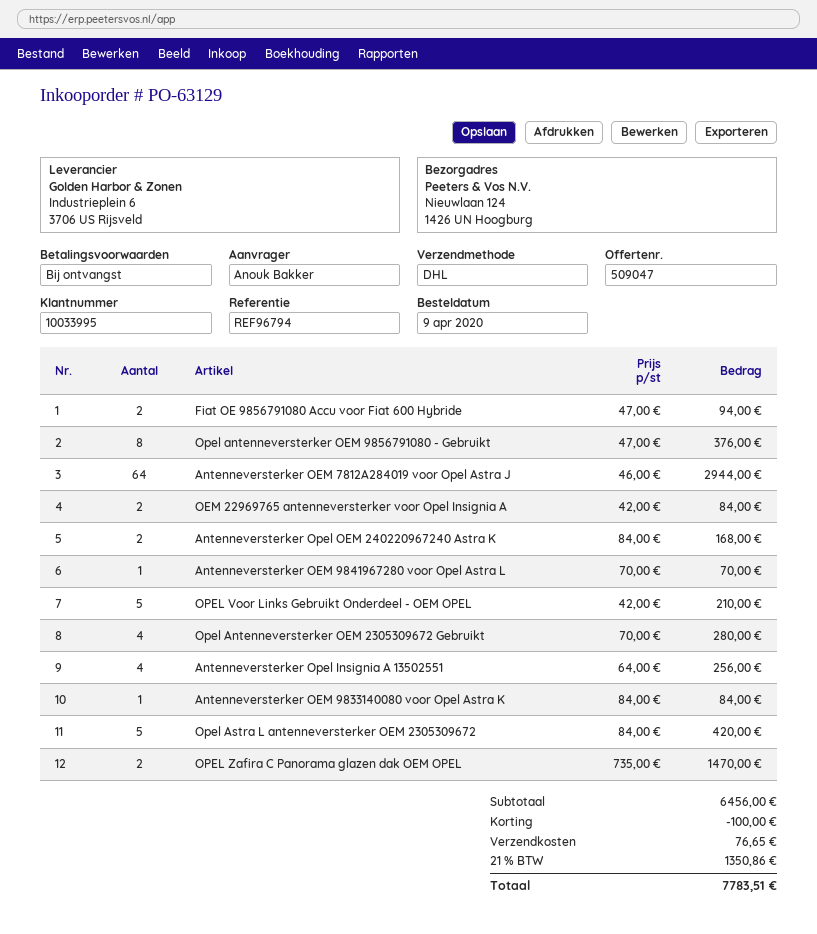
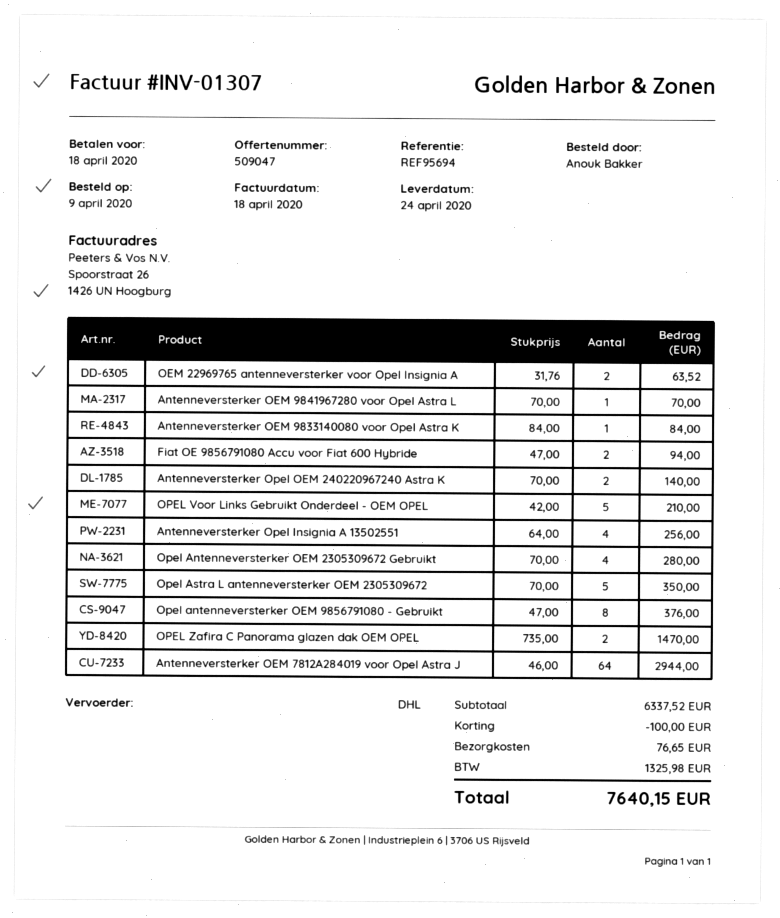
reference: REF96794 -> REF95694
OEM 22969765 antenneversterker voor Opel Insignia A: 2 x 42.00 = 84.00 -> 2 x 31.76 = 63.52
Antenneversterker Opel OEM 240220967240 Astra K: 2 x 84.00 = 168.00 -> 2 x 70.00 = 140.00
Opel Astra L antenneversterker OEM 2305309672: 5 x 84.00 = 420.00 -> 5 x 70.00 = 350.00
subtotal: 6456.00 -> 6337.52
tax: 1350.86 -> 1325.98
total: 7783.51 -> 7640.15

